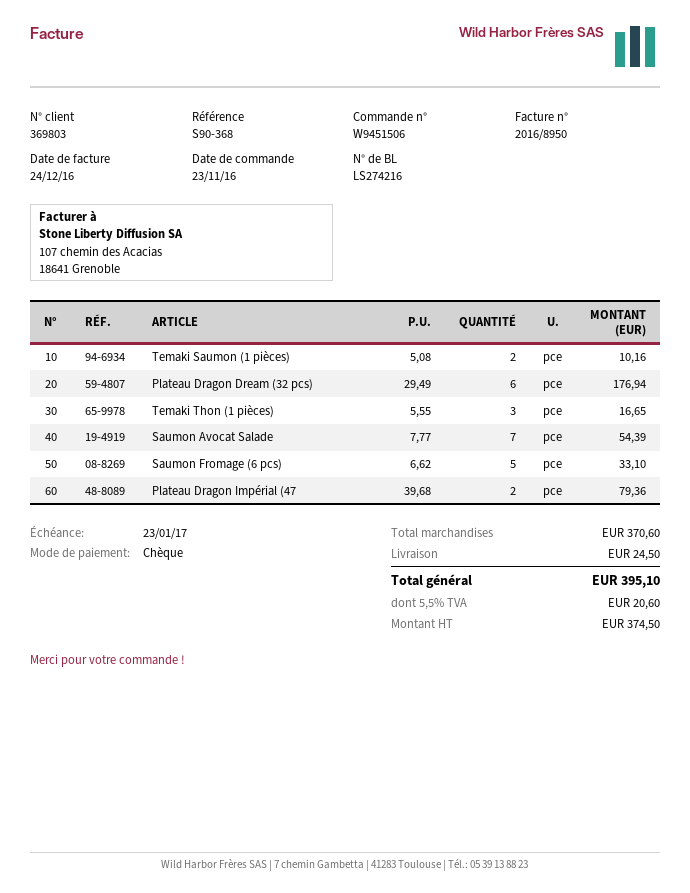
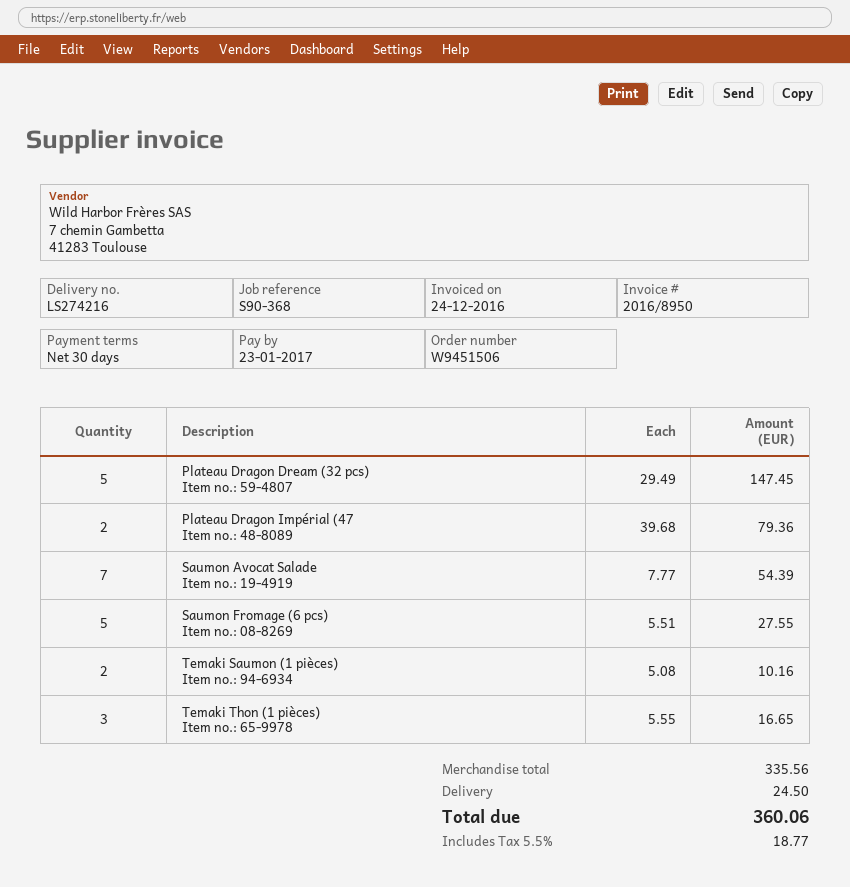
Plateau Dragon Dream (32 pcs): 6 x 29.49 = 176.94 -> 5 x 29.49 = 147.45
Saumon Fromage (6 pcs): 5 x 6.62 = 33.10 -> 5 x 5.51 = 27.55
subtotal: 370.60 -> 335.56
tax: 5.5% = 20.60 -> 5.5% = 18.77
total: 395.10 -> 360.06

